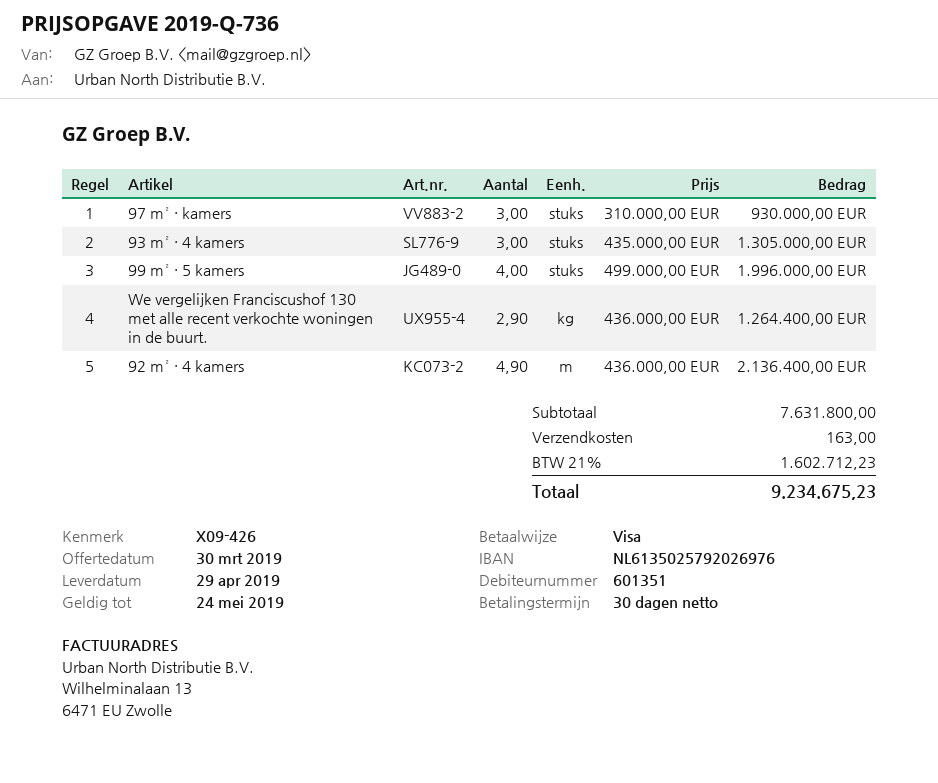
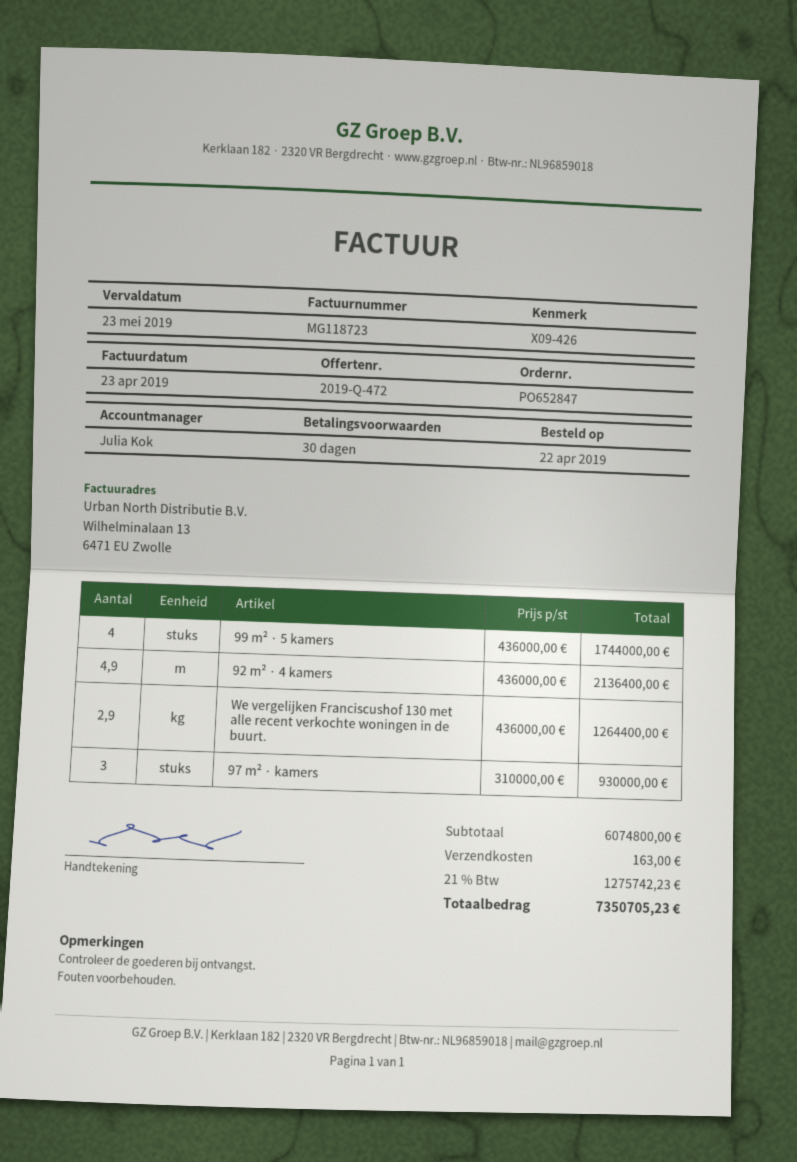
quote number: 2019-Q-736 -> 2019-Q-472
93 m² · 4 kamers: 3 x 435000.00 = 1305000.00 -> none
99 m² · 5 kamers: 4 x 499000.00 = 1996000.00 -> 4 x 436000.00 = 1744000.00
subtotal: 7631800.00 -> 6074800.00
tax: 21% = 1602712.23 -> 21% = 1275742.23
total: 9234675.23 -> 7350705.23

